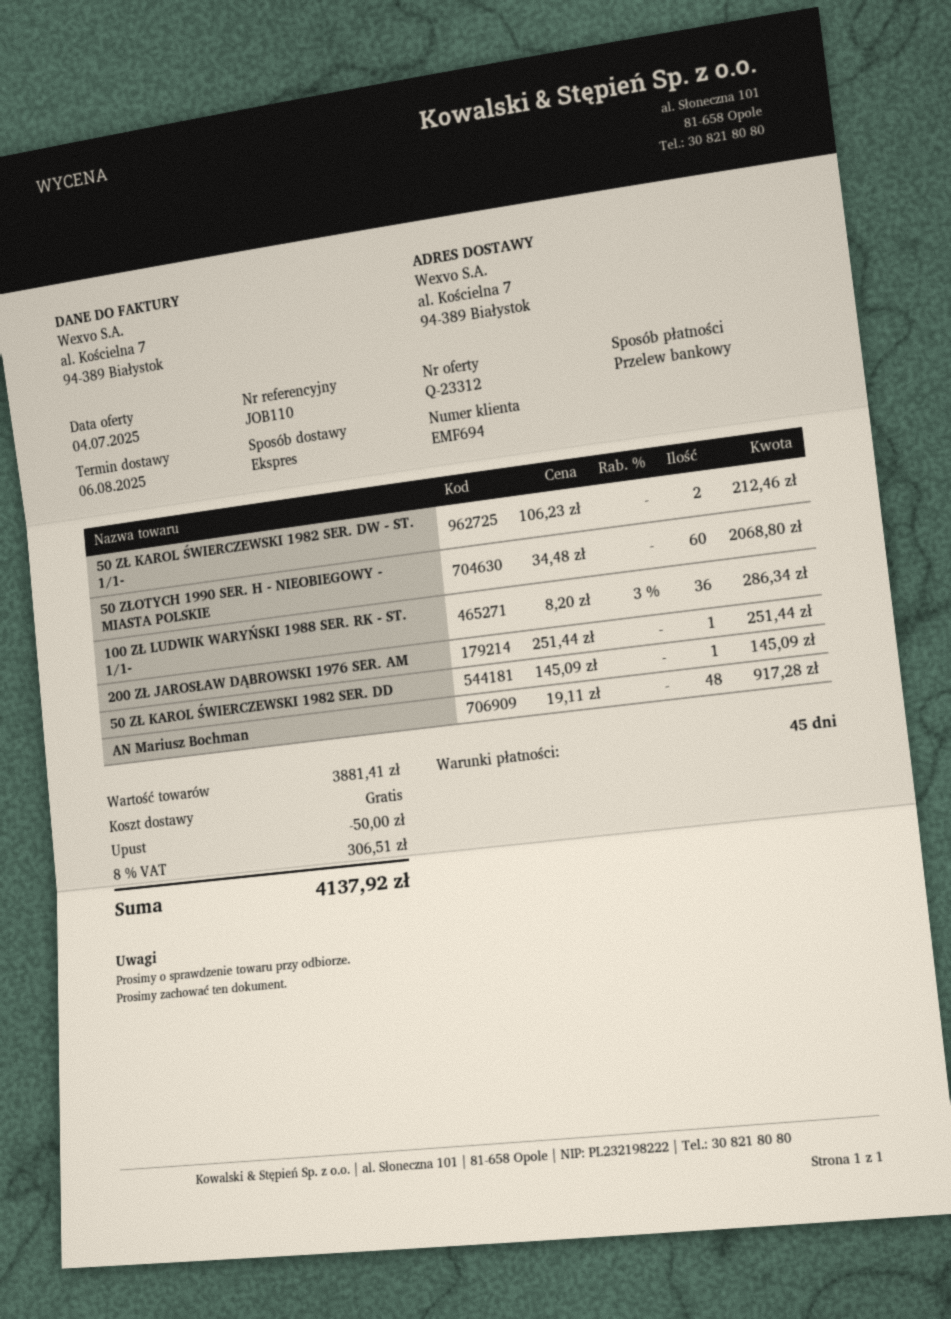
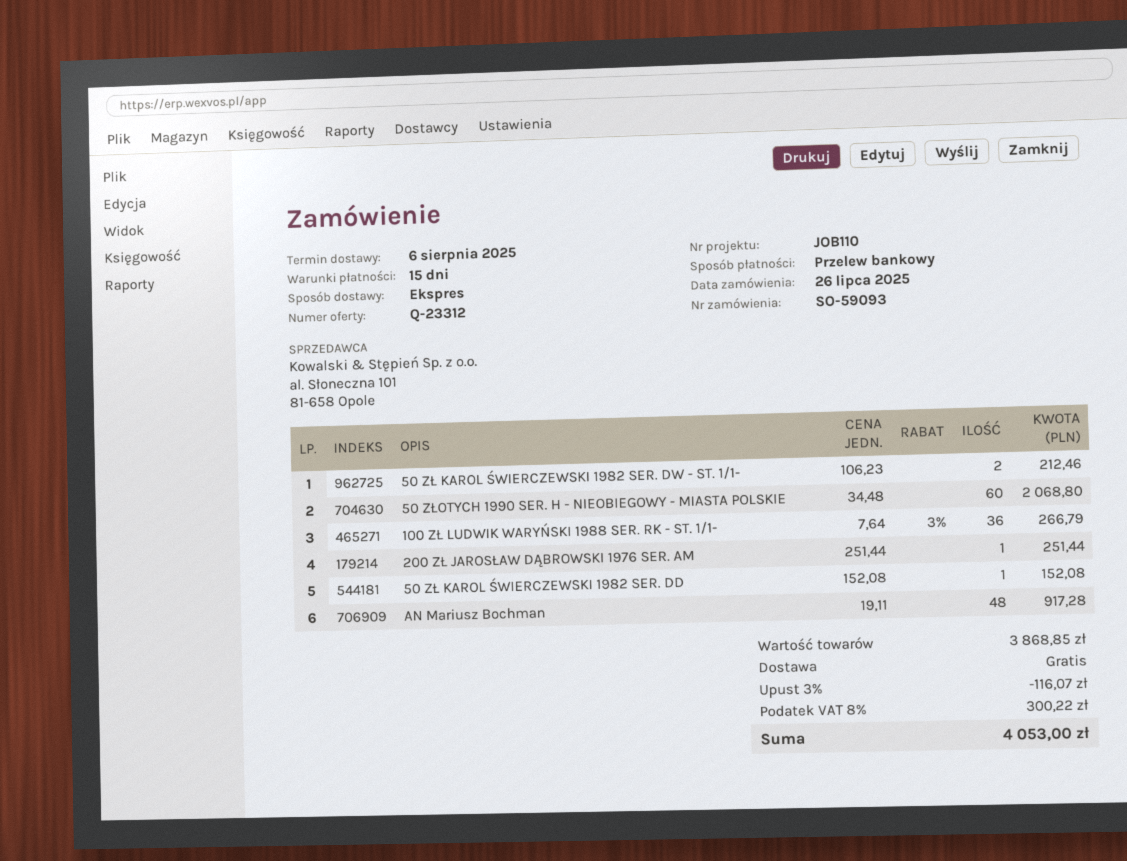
payment terms: 45 days -> 15 days
100 ZŁ LUDWIK WARYŃSKI 1988 SER. RK - ST. 1/1-: 36 x 8.20 - 3% = 286.34 -> 36 x 7.64 - 3% = 266.79
50 ZŁ KAROL ŚWIERCZEWSKI 1982 SER. DD: 1 x 145.09 = 145.09 -> 1 x 152.08 = 152.08
subtotal: 3881.41 -> 3868.85
discount: 50.00 -> 116.07
tax: 8% = 306.51 -> 8% = 300.22
total: 4137.92 -> 4053.00

